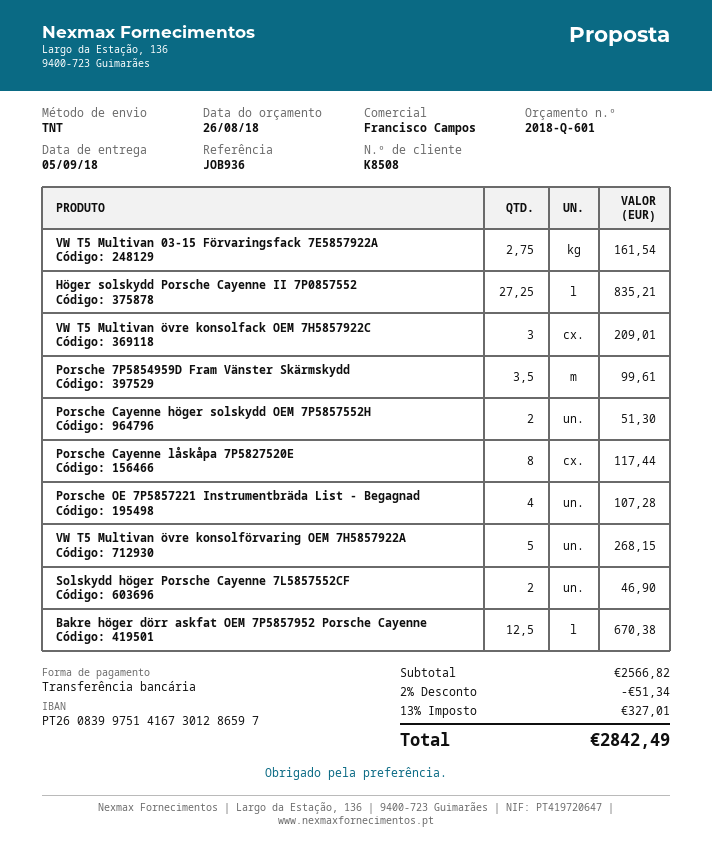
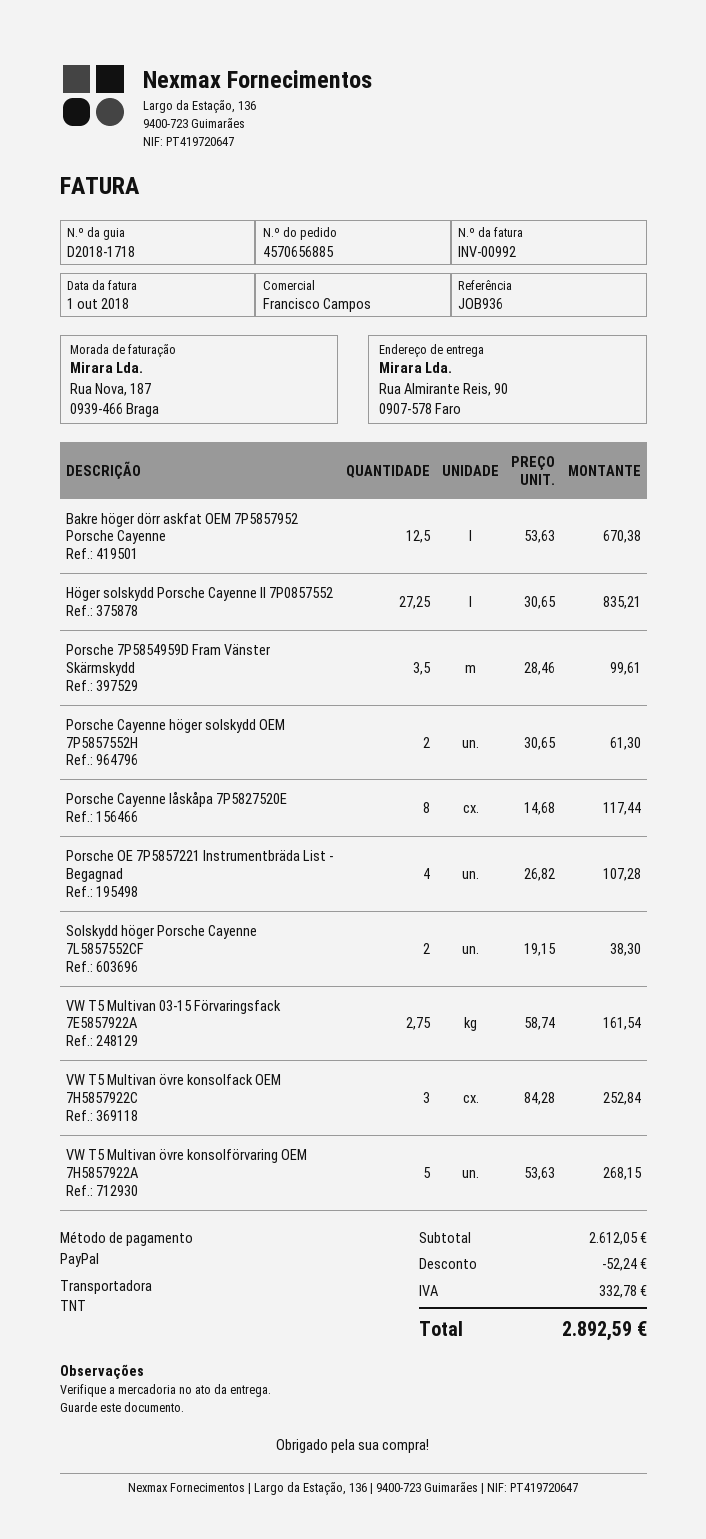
payment method: bank transfer -> PayPal
VW T5 Multivan övre konsolfack OEM 7H5857922C: 3 for 209.01 -> 3 for 252.84
Porsche Cayenne höger solskydd OEM 7P5857552H: 2 for 51.30 -> 2 for 61.30
Solskydd höger Porsche Cayenne 7L5857552CF: 2 for 46.90 -> 2 for 38.30
subtotal: 2566.82 -> 2612.05
discount: 51.34 -> 52.24
tax: 327.01 -> 332.78
total: 2842.49 -> 2892.59

